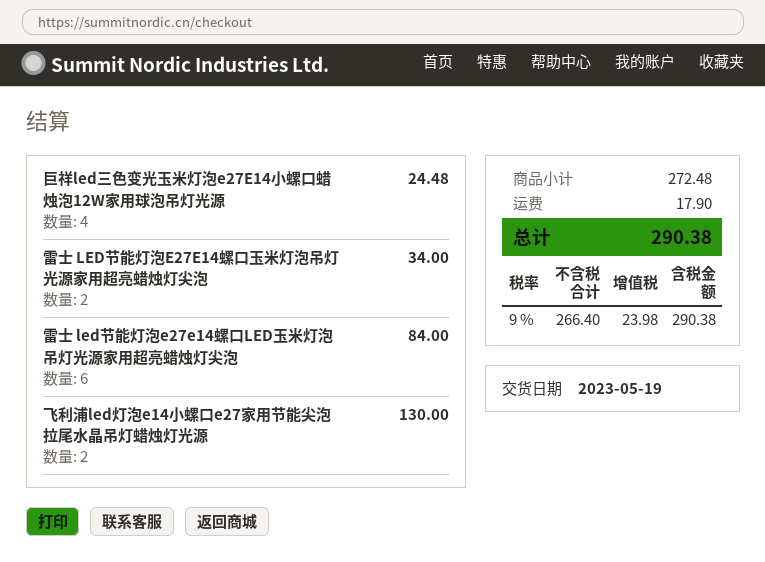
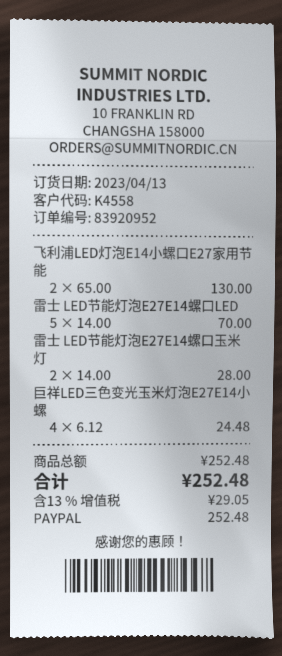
雷士 LED节能灯泡E27E14螺口玉米灯泡吊灯光源家用超亮蜡烛灯尖泡: 2 for 34.00 -> 2 for 28.00
雷士 led节能灯泡e27e14螺口LED玉米灯泡吊灯光源家用超亮蜡烛灯尖泡: 6 for 84.00 -> 5 for 70.00
subtotal: 272.48 -> 252.48
shipping: 17.90 -> none
tax: 9% = 23.98 -> 13% = 29.05
total: 290.38 -> 252.48

